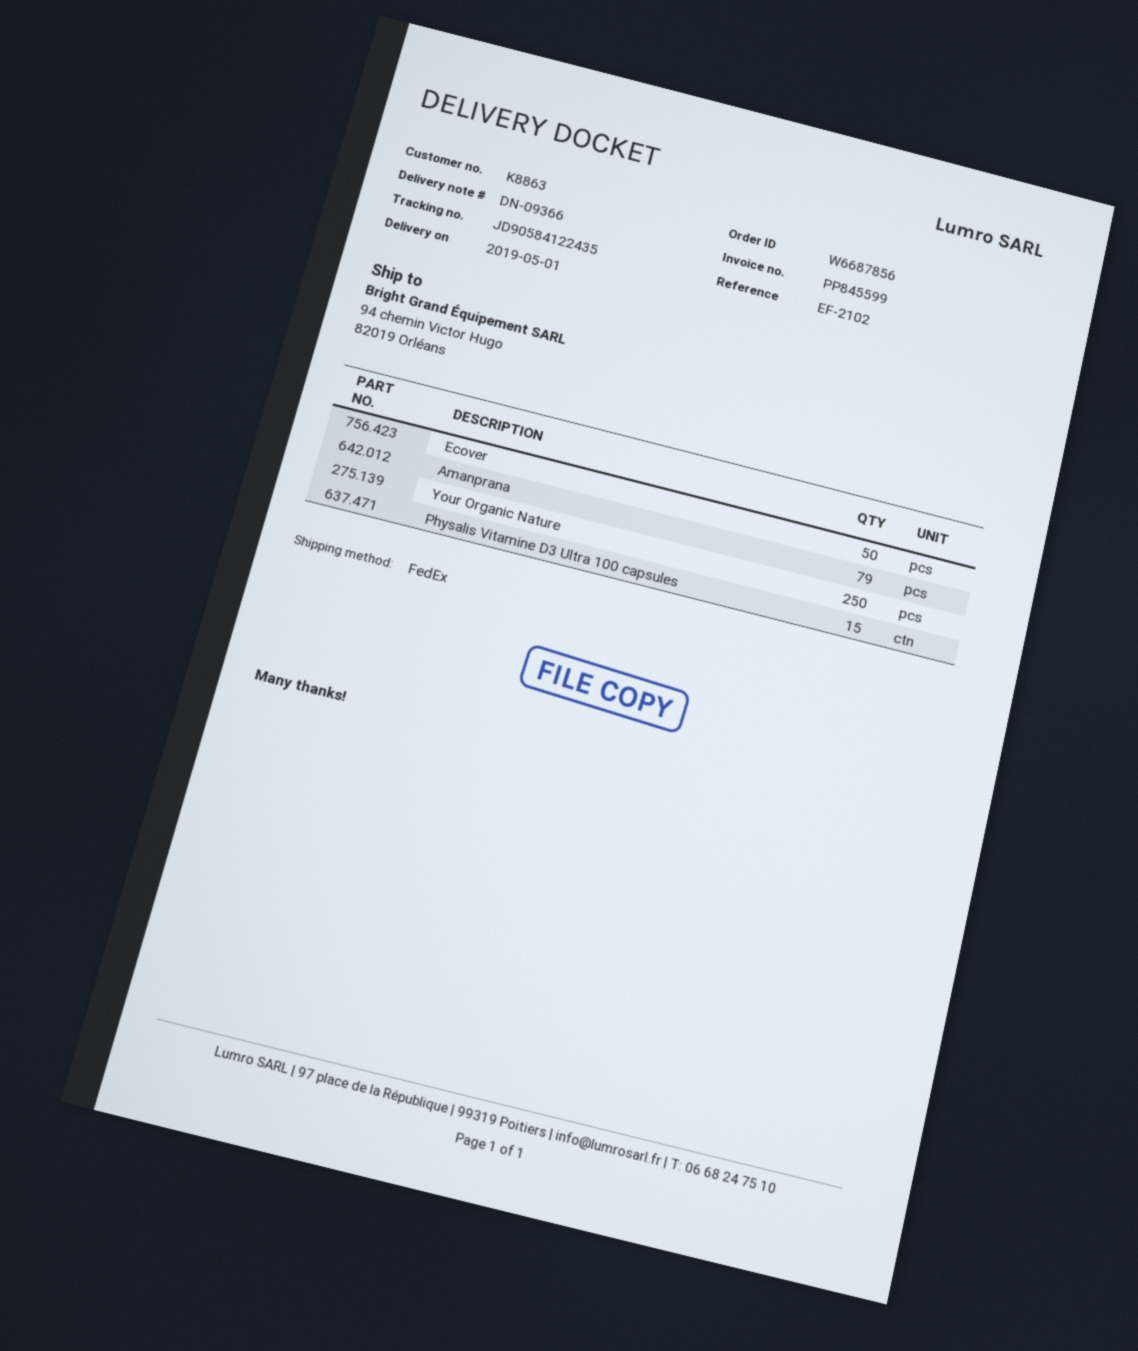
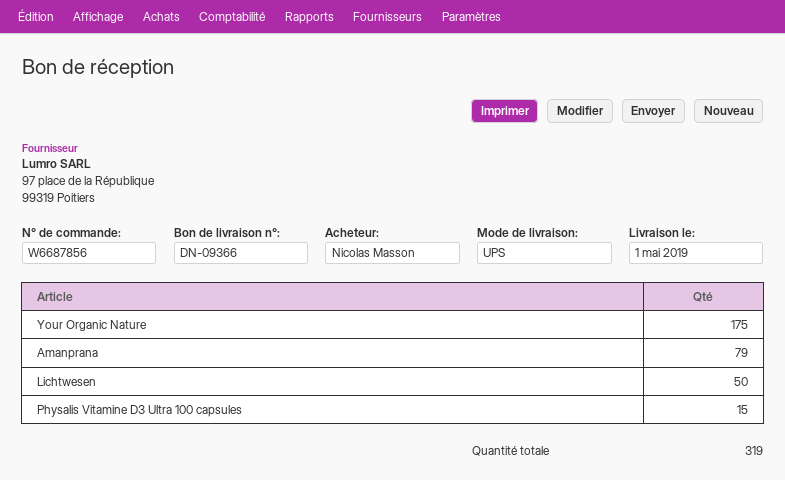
shipping method: FedEx -> UPS
Ecover: 50 -> none
Your Organic Nature: 250 -> 175
Lichtwesen: none -> 50

